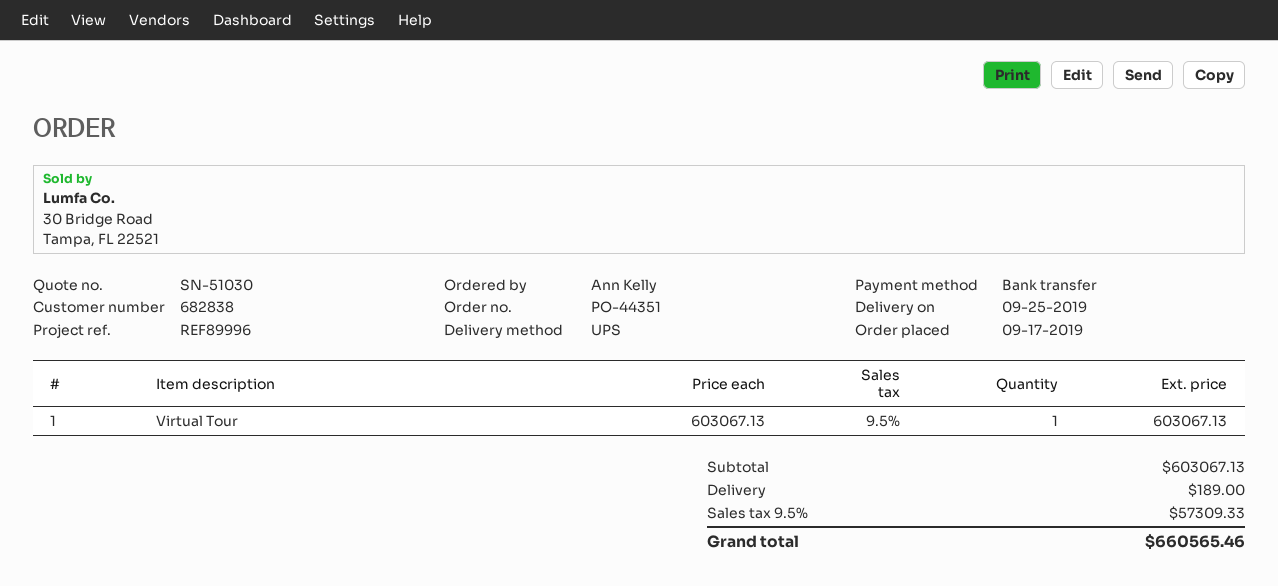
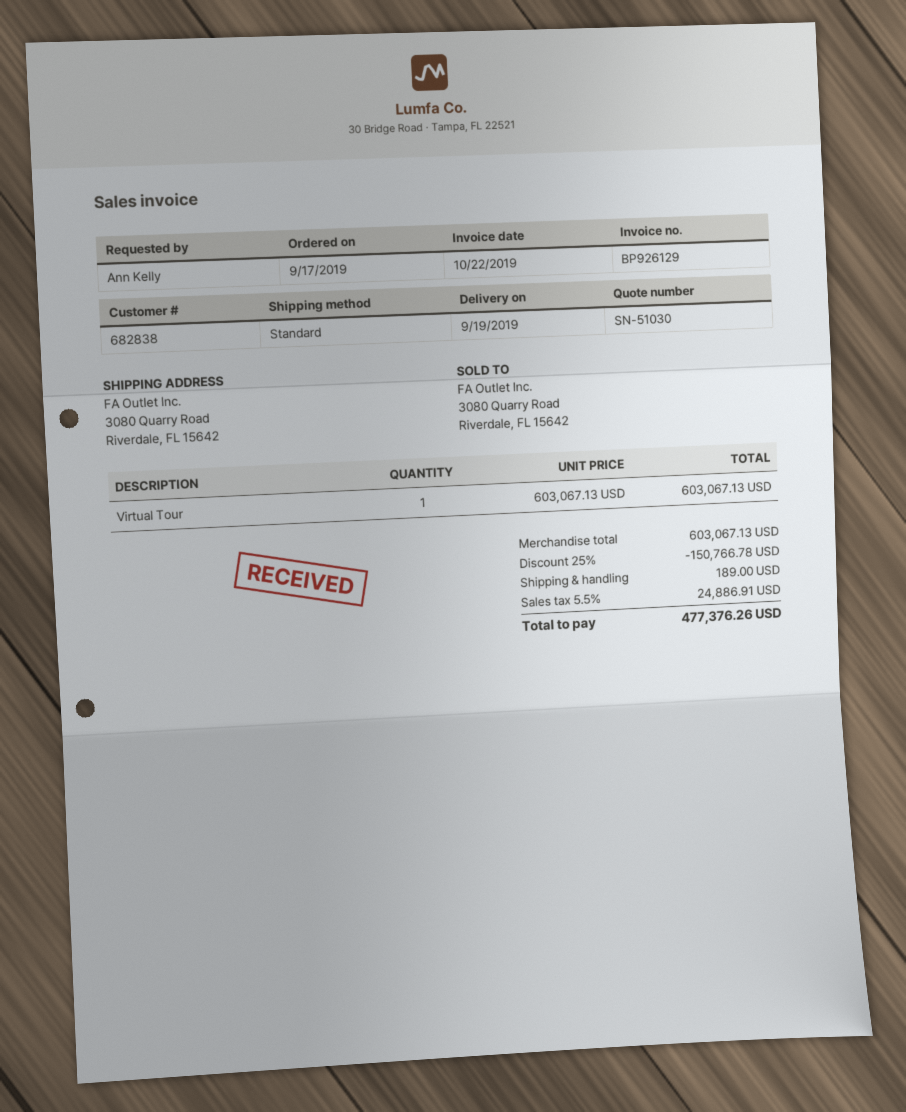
delivery date: 2019-09-25 -> 2019-09-19
shipping method: UPS -> standard
discount: none -> 25% = 150766.78
tax: 9.5% = 57309.33 -> 5.5% = 24886.91
total: 660565.46 -> 477376.26

